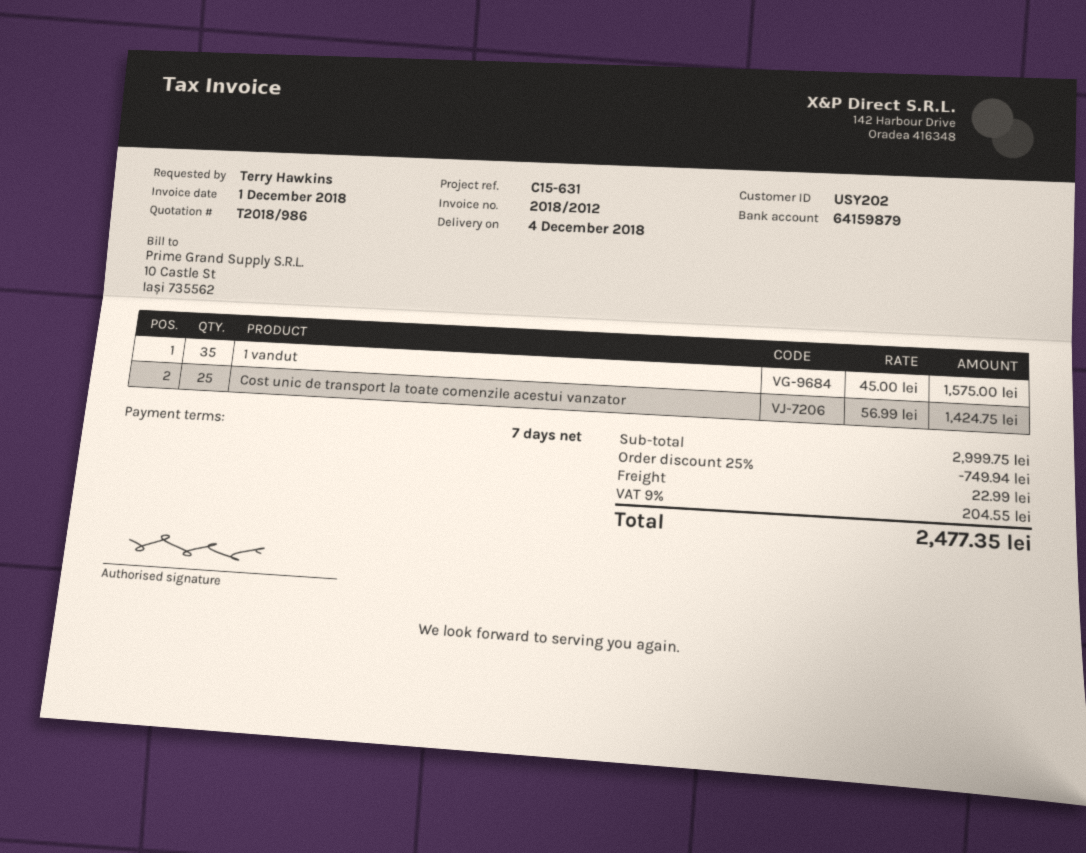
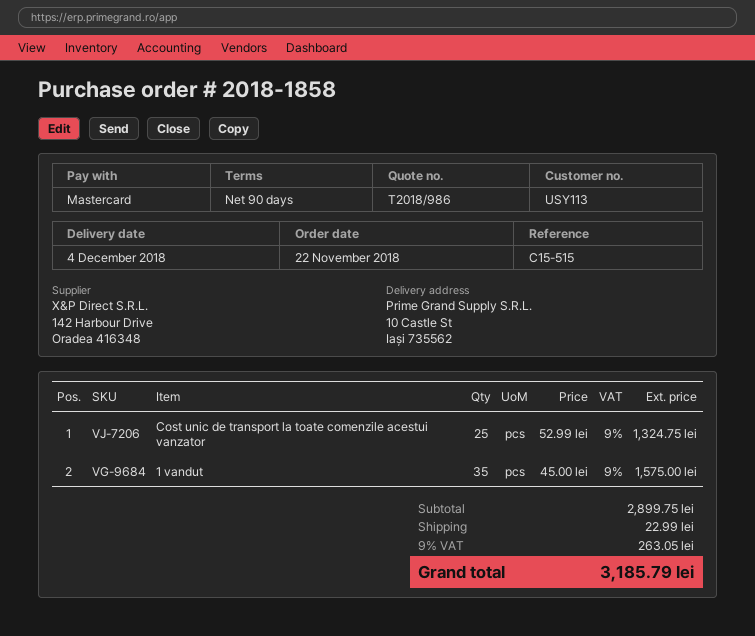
payment terms: 7 days -> 90 days
customer number: USY202 -> USY113
reference: C15-631 -> C15-515
Cost unic de transport la toate comenzile acestui vanzator: 25 x 56.99 = 1424.75 -> 25 x 52.99 = 1324.75
subtotal: 2999.75 -> 2899.75
discount: 25% = 749.94 -> none
tax: 9% = 204.55 -> 9% = 263.05
total: 2477.35 -> 3185.79

